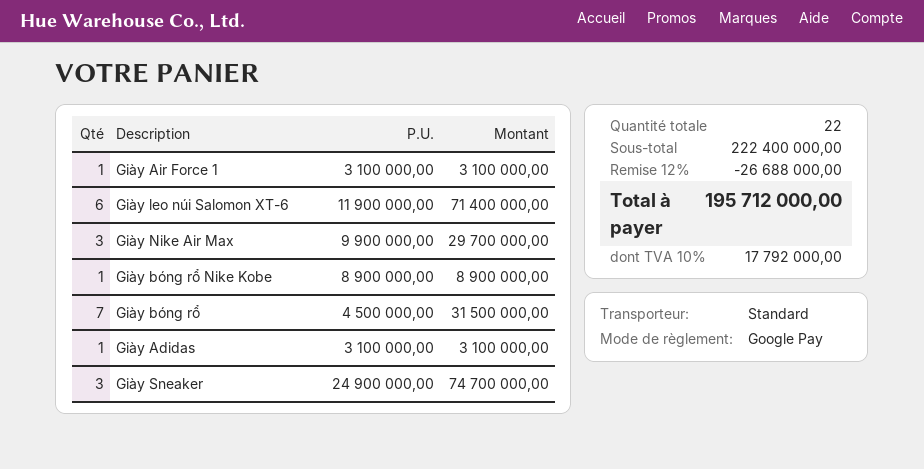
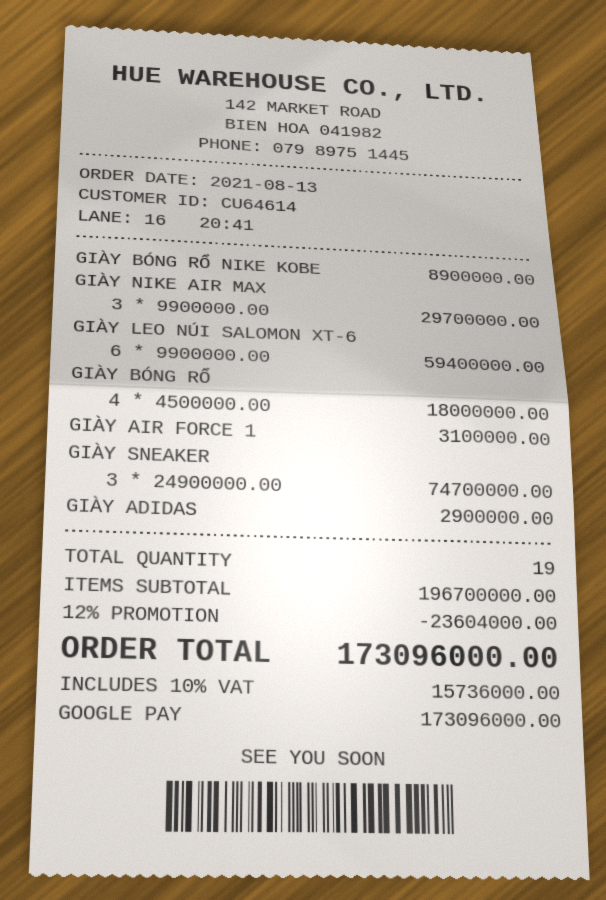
Giày leo núi Salomon XT-6: 6 x 11900000.00 = 71400000.00 -> 6 x 9900000.00 = 59400000.00
Giày bóng rổ: 7 x 4500000.00 = 31500000.00 -> 4 x 4500000.00 = 18000000.00
Giày Adidas: 1 x 3100000.00 = 3100000.00 -> 1 x 2900000.00 = 2900000.00
total quantity: 22 -> 19
subtotal: 222400000.00 -> 196700000.00
discount: 12% = 26688000.00 -> 12% = 23604000.00
tax: 10% = 17792000.00 -> 10% = 15736000.00
total: 195712000.00 -> 173096000.00

